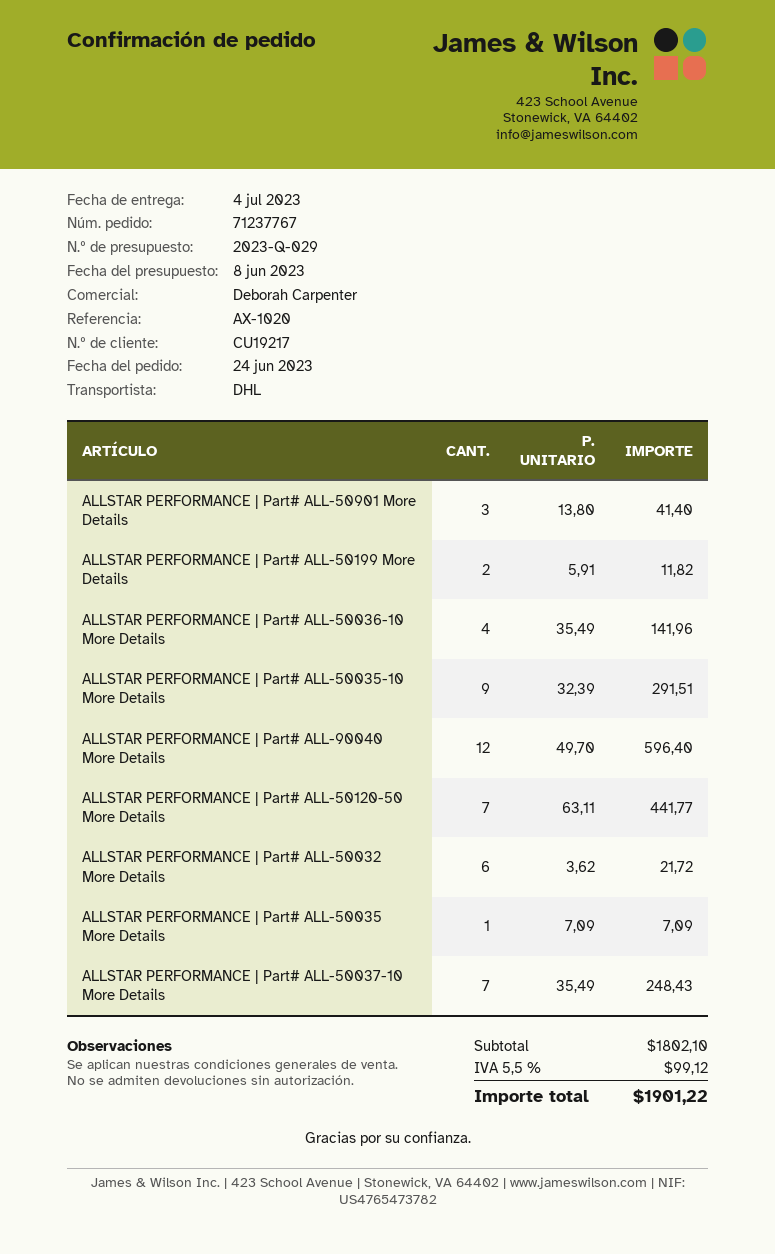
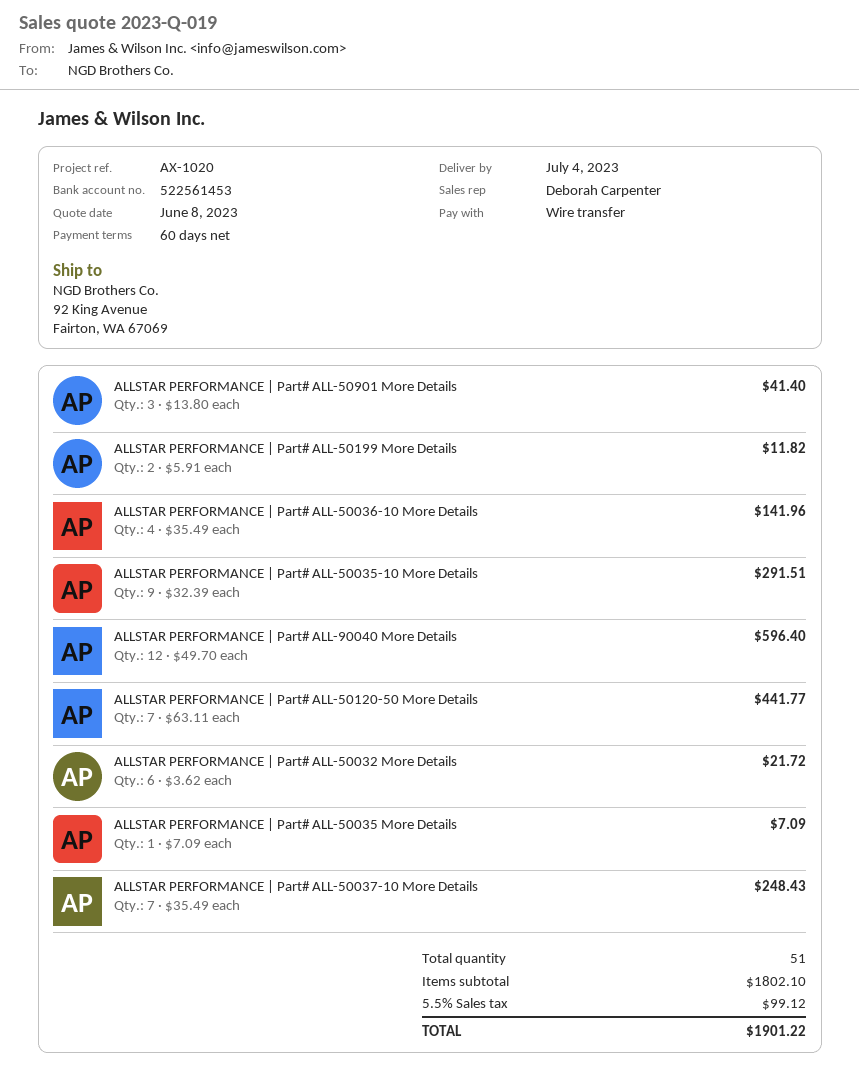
quote number: 2023-Q-029 -> 2023-Q-019

